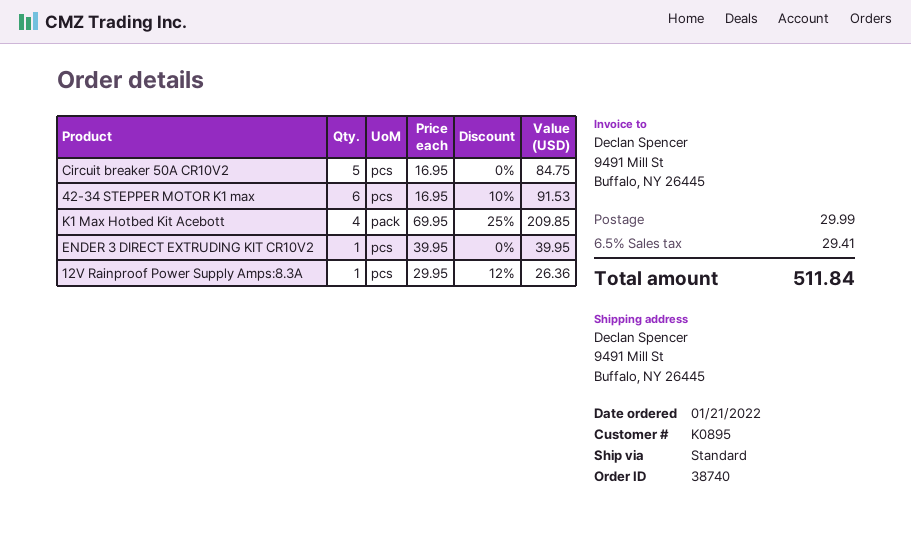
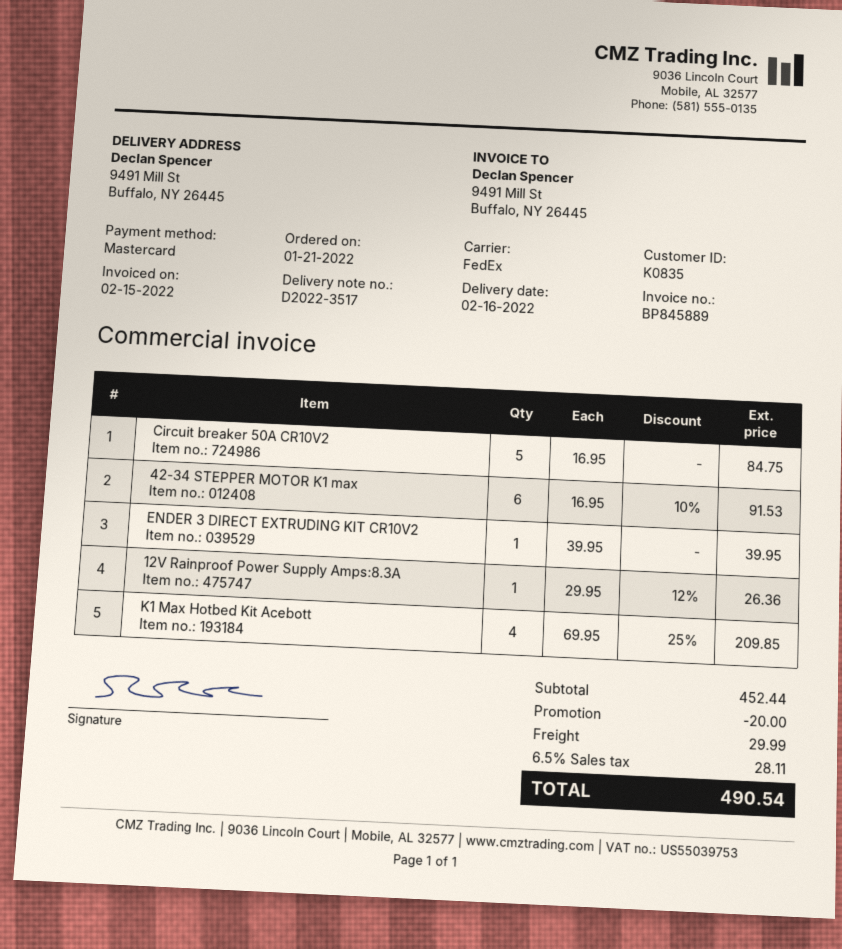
customer number: K0895 -> K0835
shipping method: standard -> FedEx
discount: none -> 20.00
tax: 6.5% = 29.41 -> 6.5% = 28.11
total: 511.84 -> 490.54

